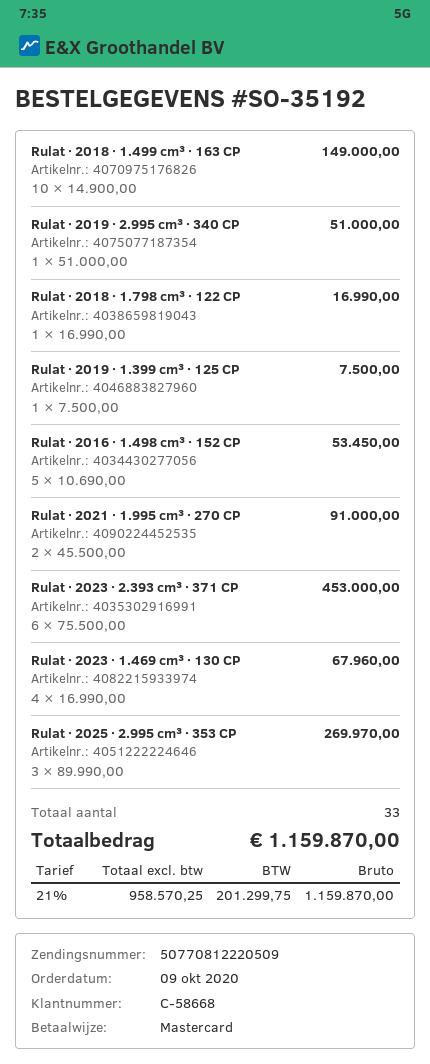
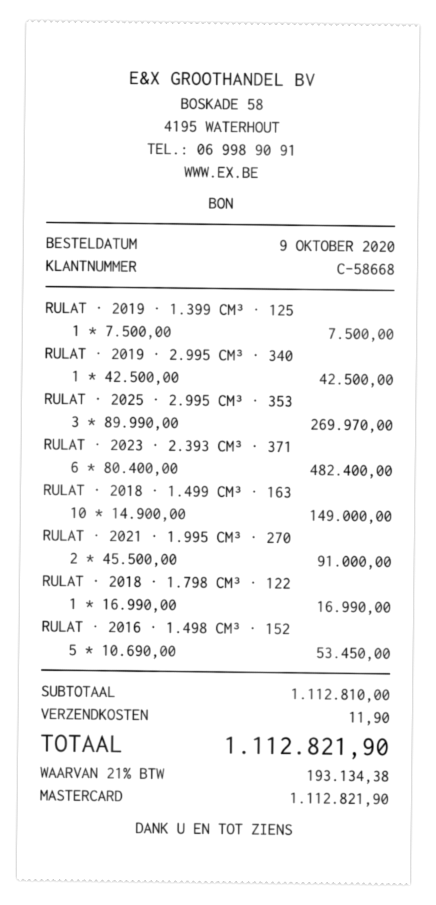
Rulat · 2019 · 2.995 cm³ · 340 CP: 1 x 51000.00 = 51000.00 -> 1 x 42500.00 = 42500.00
Rulat · 2023 · 2.393 cm³ · 371 CP: 6 x 75500.00 = 453000.00 -> 6 x 80400.00 = 482400.00
Rulat · 2023 · 1.469 cm³ · 130 CP: 4 x 16990.00 = 67960.00 -> none
shipping: none -> 11.90
tax: 21% = 201299.75 -> 21% = 193134.38
total: 1159870.00 -> 1112821.90

